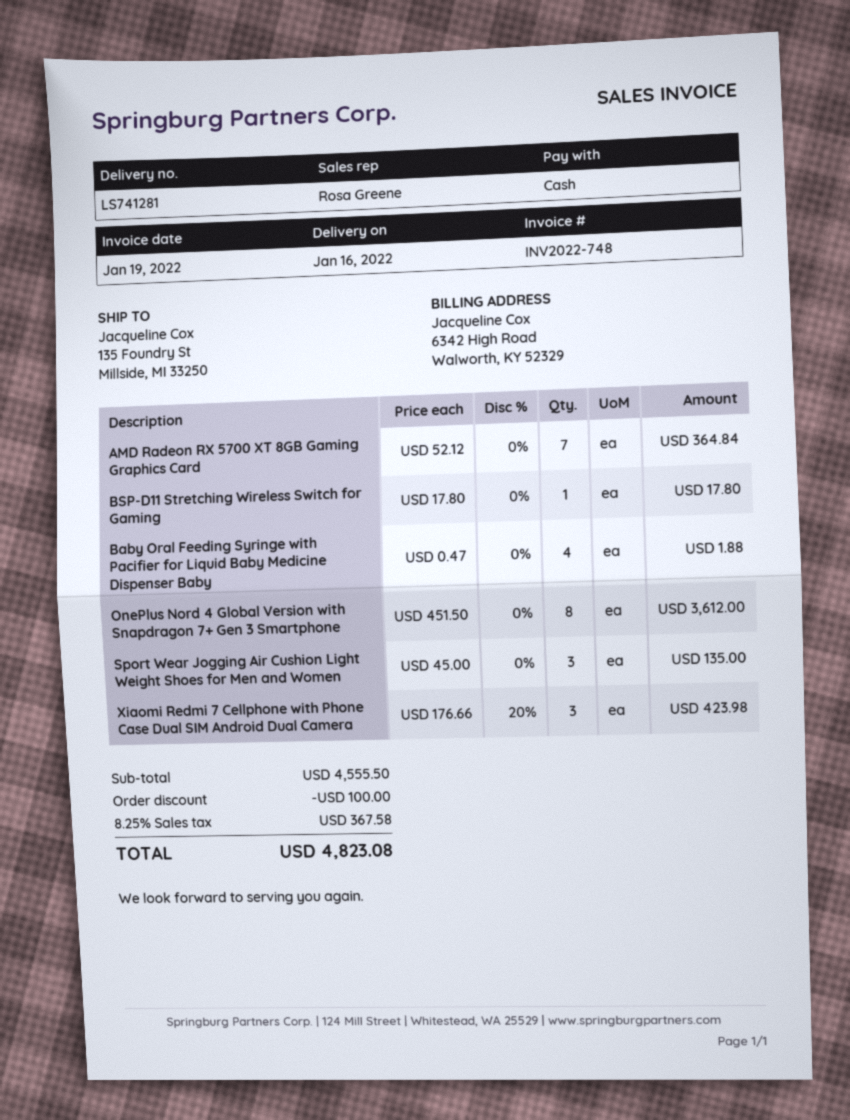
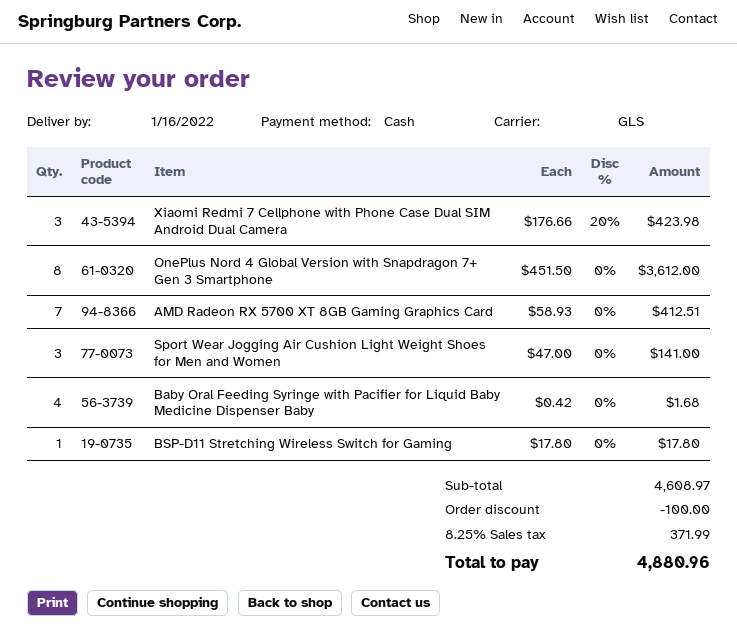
AMD Radeon RX 5700 XT 8GB Gaming Graphics Card: 7 x 52.12 = 364.84 -> 7 x 58.93 = 412.51
Baby Oral Feeding Syringe with Pacifier for Liquid Baby Medicine Dispenser Baby: 4 x 0.47 = 1.88 -> 4 x 0.42 = 1.68
Sport Wear Jogging Air Cushion Light Weight Shoes for Men and Women: 3 x 45.00 = 135.00 -> 3 x 47.00 = 141.00
subtotal: 4555.50 -> 4608.97
tax: 8.25% = 367.58 -> 8.25% = 371.99
total: 4823.08 -> 4880.96

